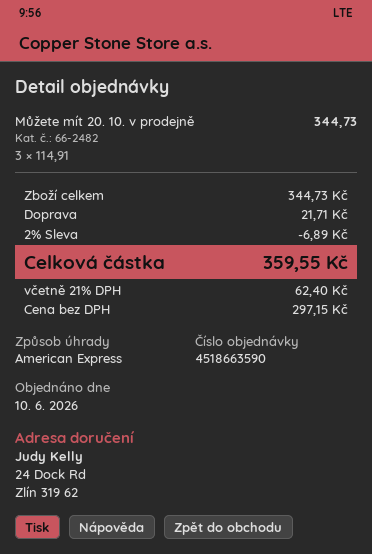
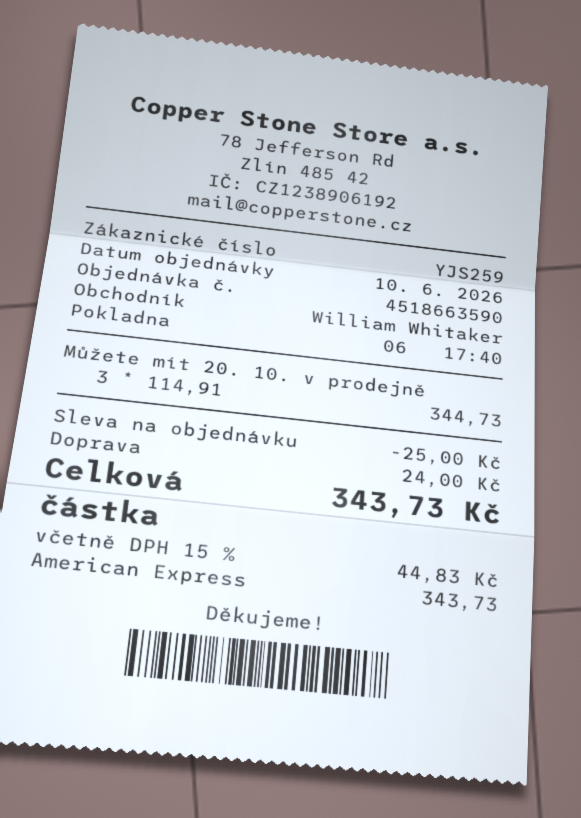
discount: 6.89 -> 25.00
shipping: 21.71 -> 24.00
tax: 21% = 62.40 -> 15% = 44.83
total: 359.55 -> 343.73

